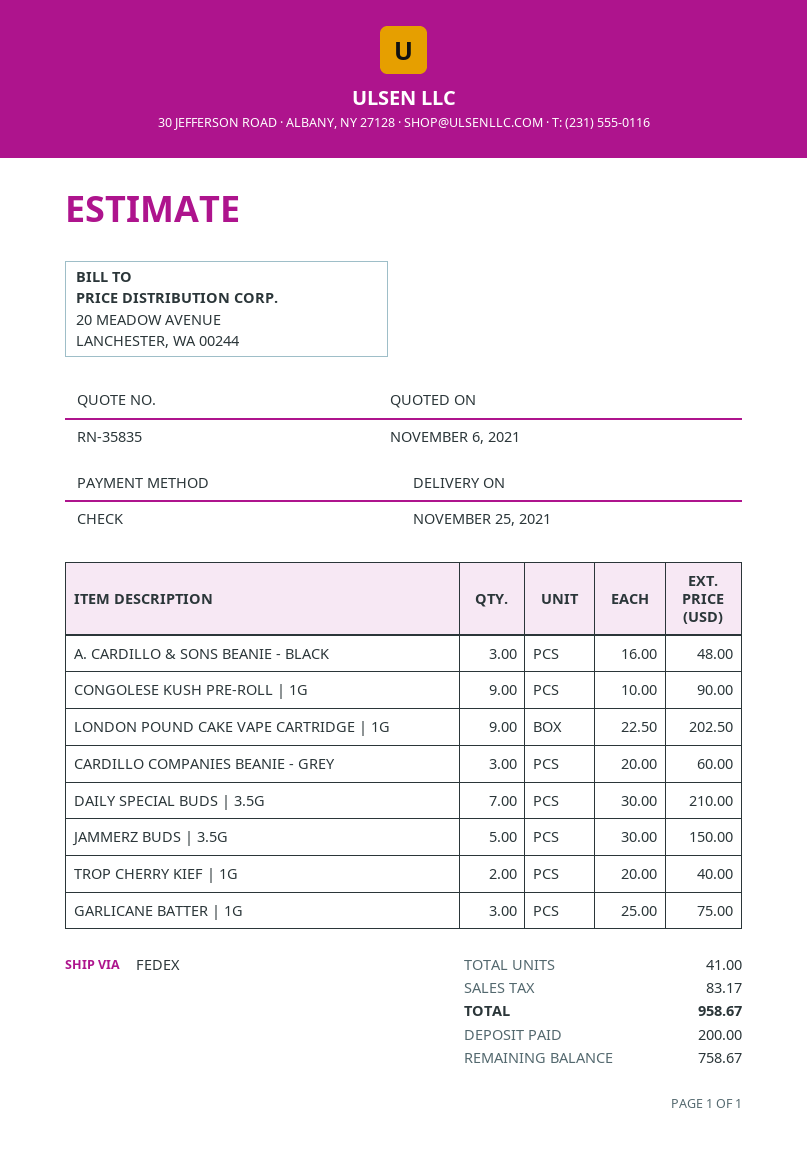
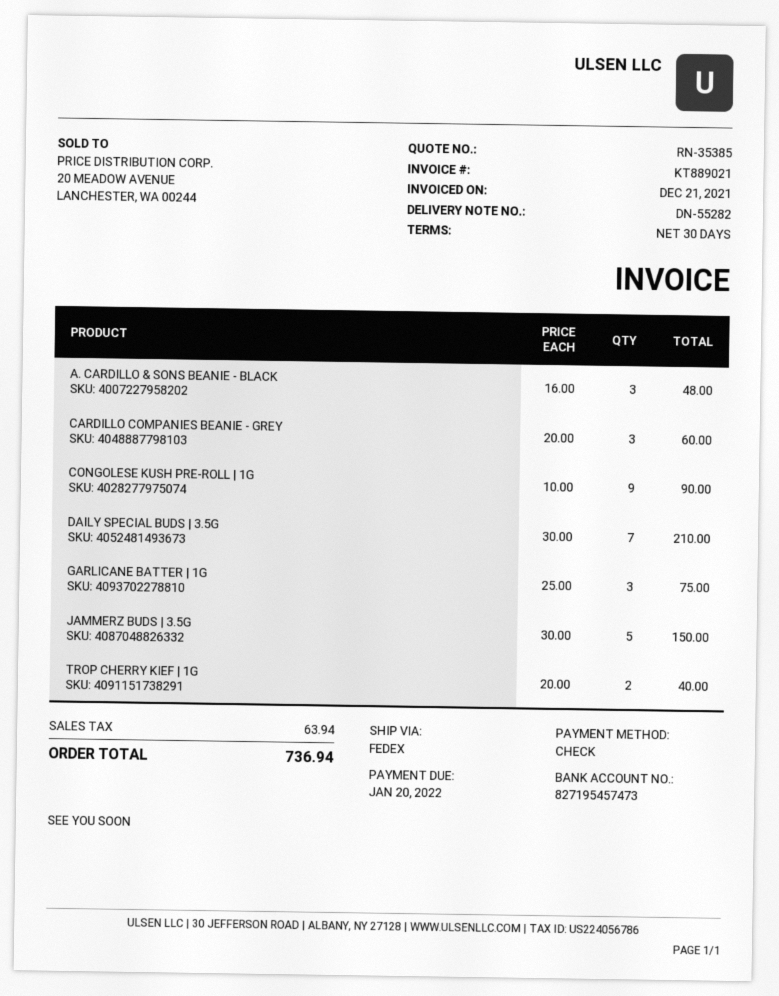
quote number: RN-35835 -> RN-35385
LONDON POUND CAKE VAPE CARTRIDGE | 1G: 9 x 22.50 = 202.50 -> none
tax: 83.17 -> 63.94
total: 958.67 -> 736.94

